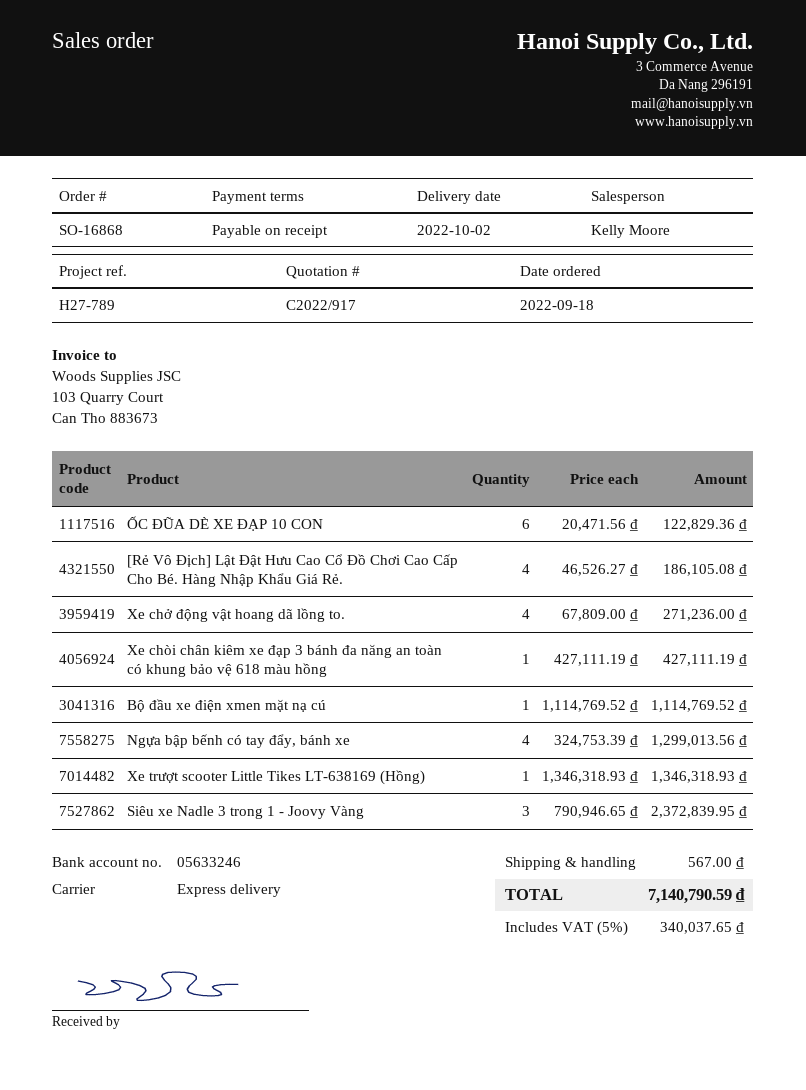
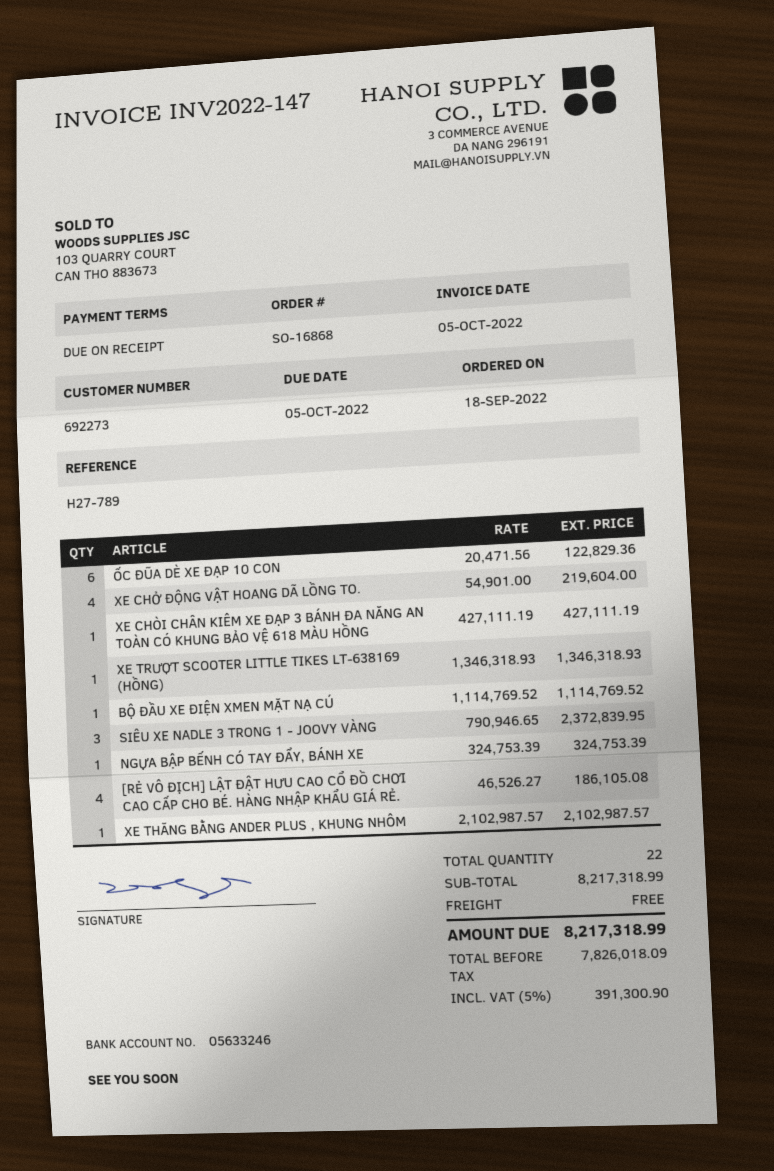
Xe chở động vật hoang dã lồng to.: 4 x 67809.00 = 271236.00 -> 4 x 54901.00 = 219604.00
Ngựa bập bếnh có tay đẩy, bánh xe: 4 x 324753.39 = 1299013.56 -> 1 x 324753.39 = 324753.39
XE THĂNG BẰNG ANDER PLUS , KHUNG NHÔM: none -> 1 x 2102987.57 = 2102987.57
shipping: 567.00 -> 0.00
tax: 5% = 340037.65 -> 5% = 391300.90
total: 7140790.59 -> 8217318.99

